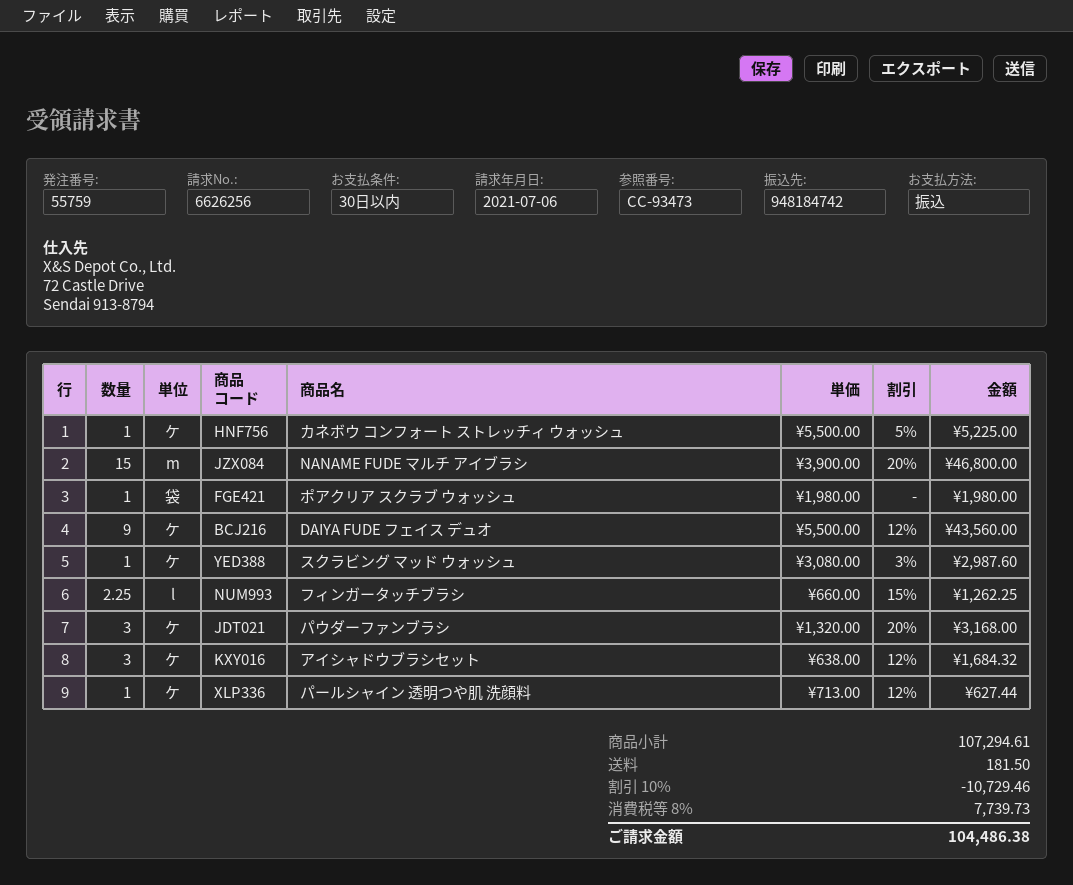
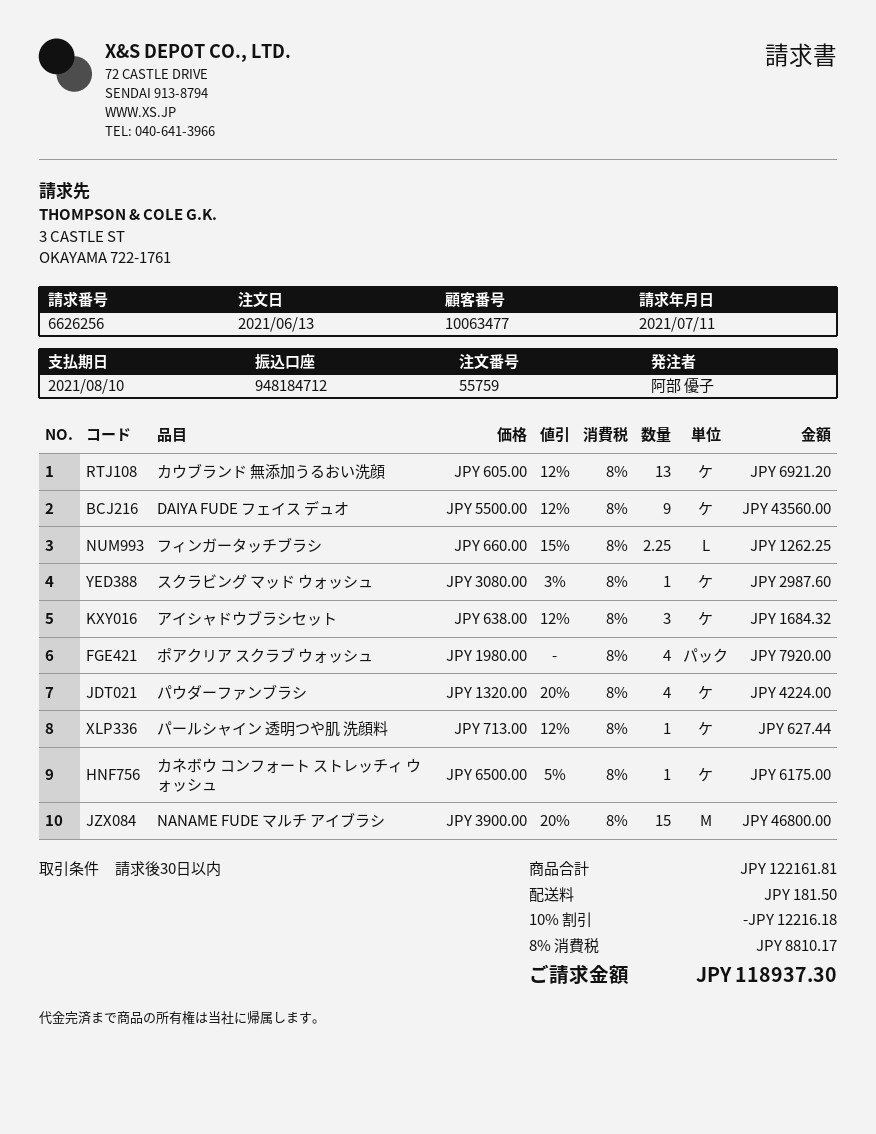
invoice date: 2021-07-06 -> 2021-07-11
bank account: 948184742 -> 948184712
カネボウ コンフォート ストレッチィ ウォッシュ: 1 x 5500.00 - 5% = 5225.00 -> 1 x 6500.00 - 5% = 6175.00
ポアクリア スクラブ ウォッシュ: 1 x 1980.00 = 1980.00 -> 4 x 1980.00 = 7920.00
パウダーファンブラシ: 3 x 1320.00 - 20% = 3168.00 -> 4 x 1320.00 - 20% = 4224.00
カウブランド 無添加うるおい洗顔: none -> 13 x 605.00 - 12% = 6921.20
subtotal: 107294.61 -> 122161.81
discount: 10% = 10729.46 -> 10% = 12216.18
tax: 8% = 7739.73 -> 8% = 8810.17
total: 104486.38 -> 118937.30

